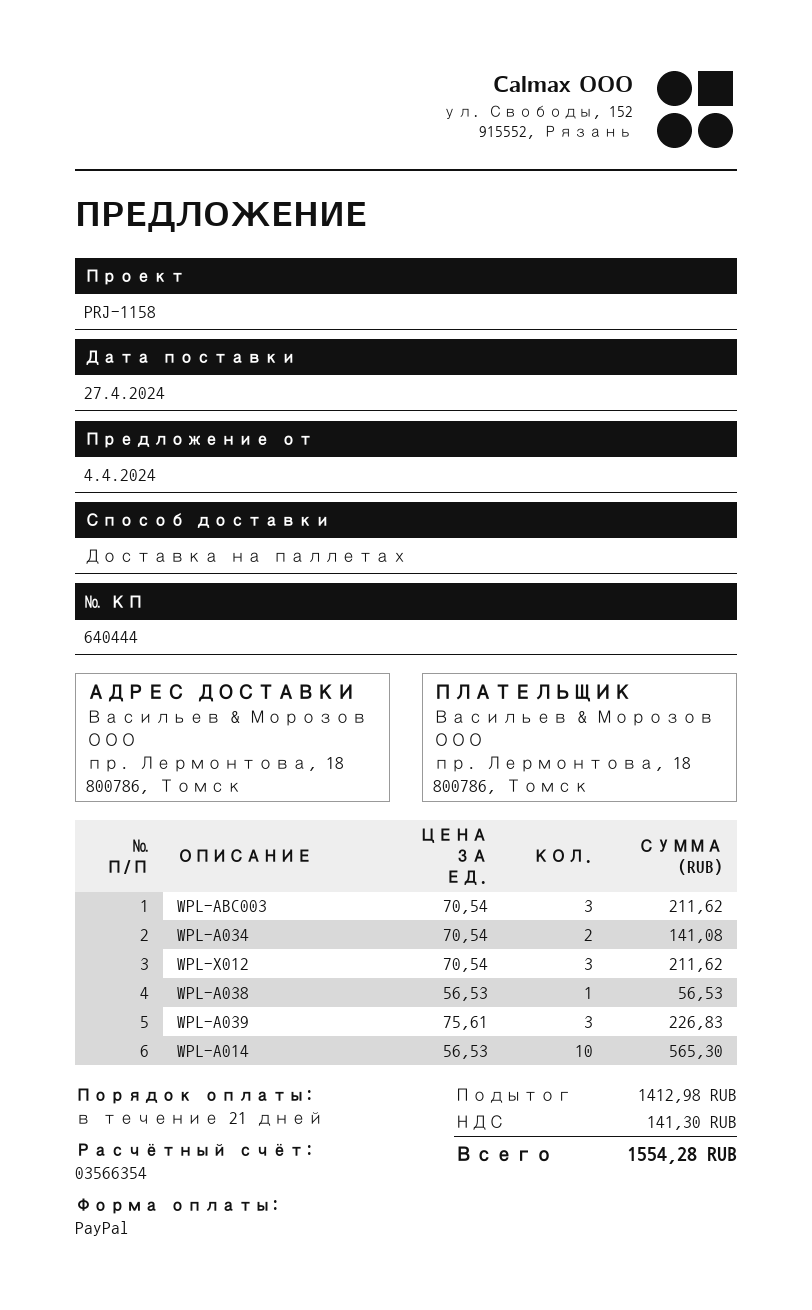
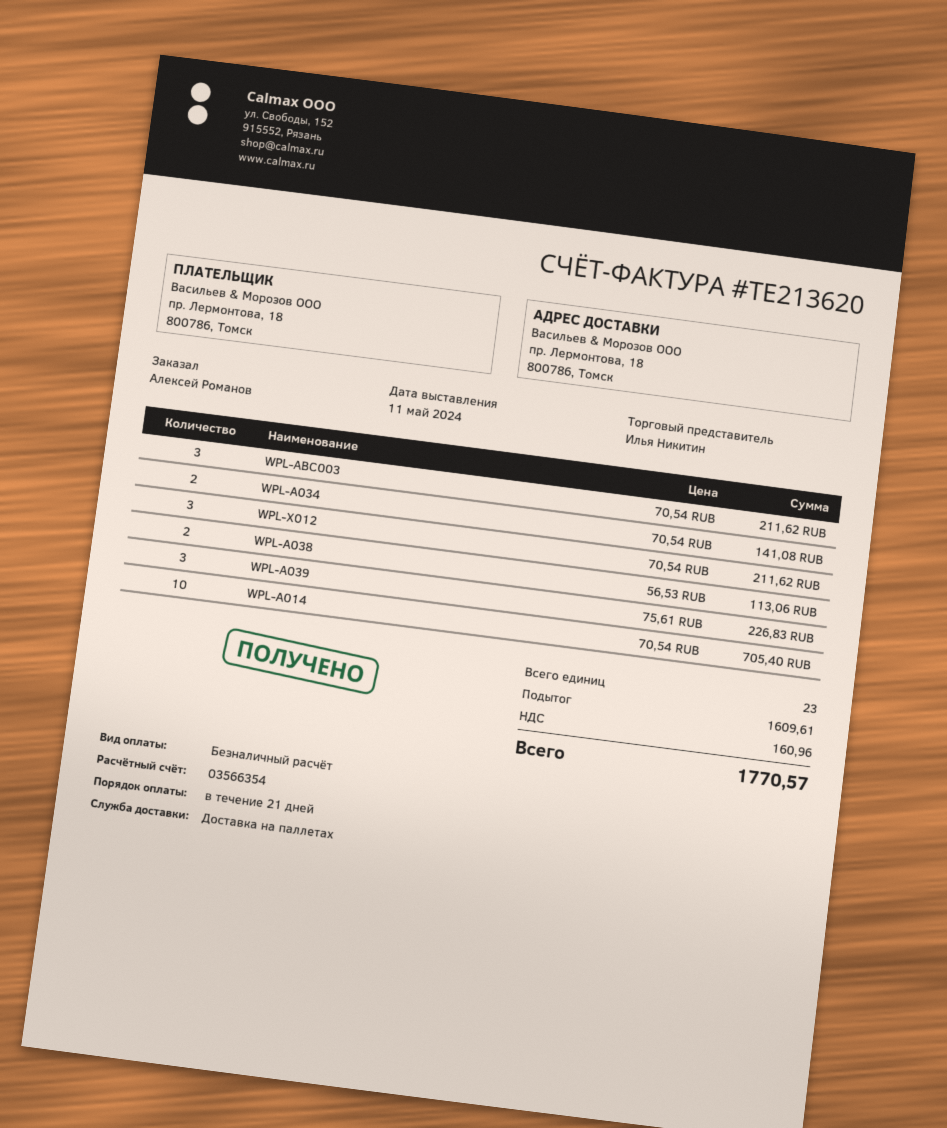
payment method: PayPal -> bank transfer
WPL-A038: 1 x 56.53 = 56.53 -> 2 x 56.53 = 113.06
WPL-A014: 10 x 56.53 = 565.30 -> 10 x 70.54 = 705.40
subtotal: 1412.98 -> 1609.61
tax: 141.30 -> 160.96
total: 1554.28 -> 1770.57

